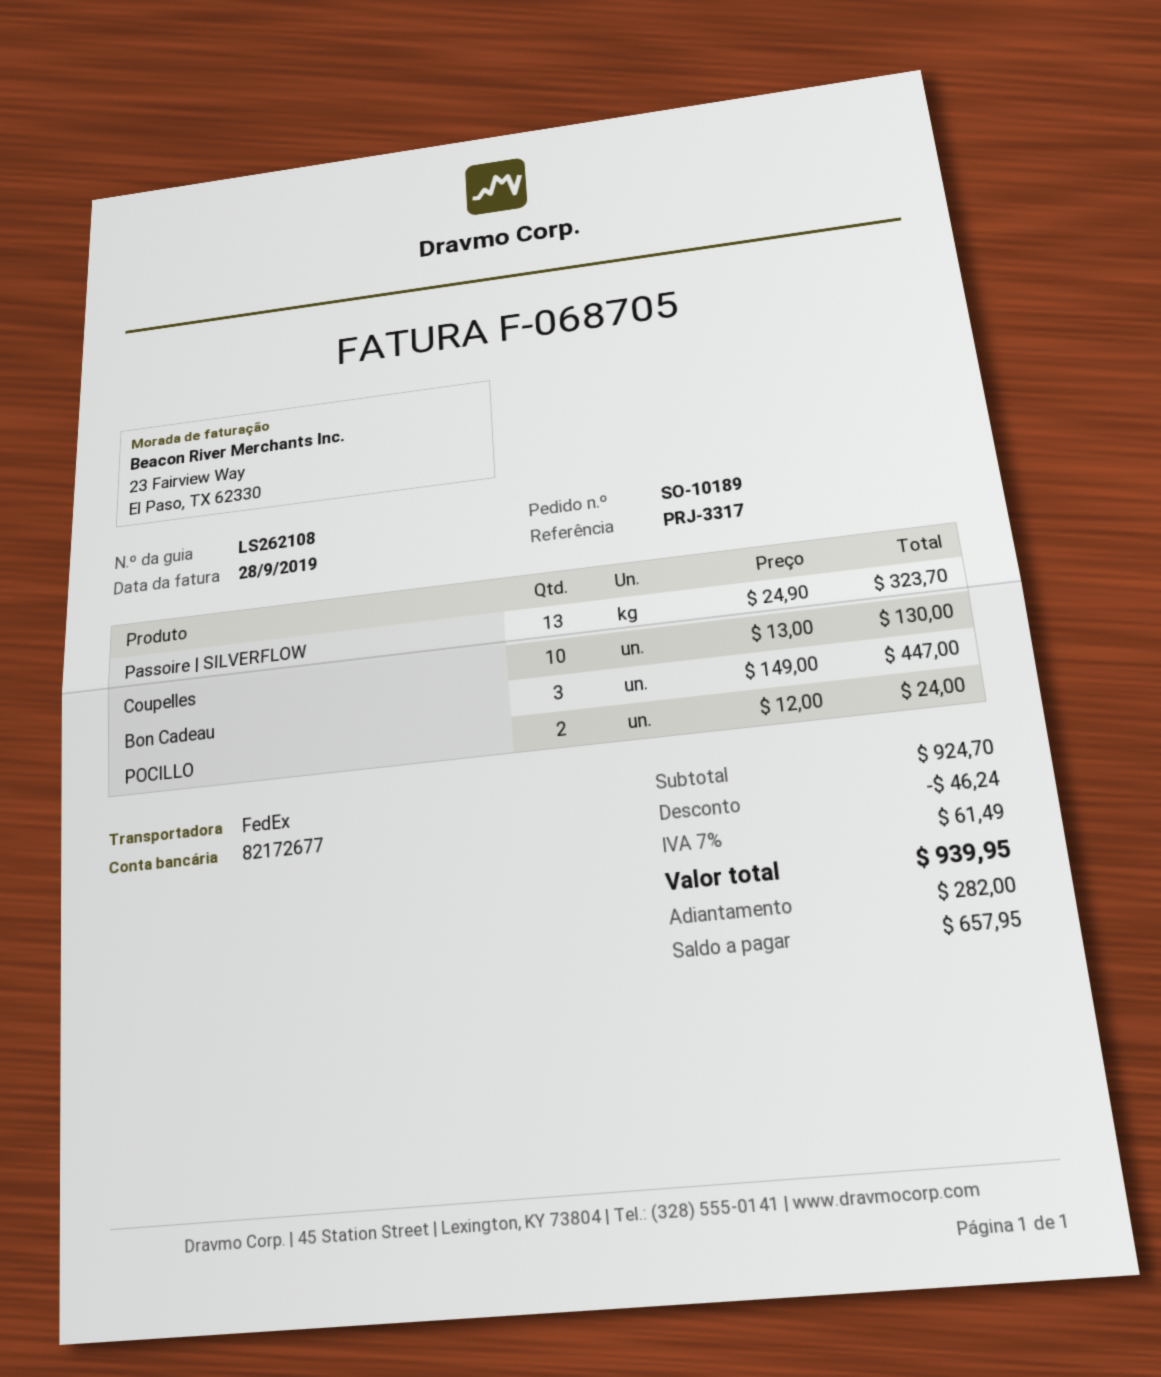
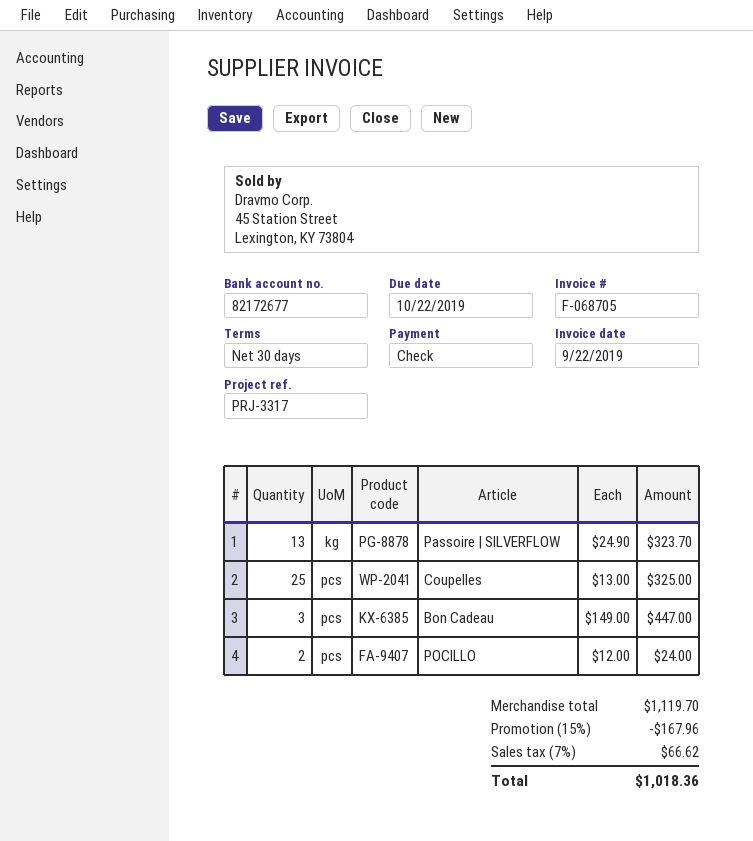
invoice date: 2019-09-28 -> 2019-09-22
Coupelles: 10 x 13.00 = 130.00 -> 25 x 13.00 = 325.00
subtotal: 924.70 -> 1119.70
discount: 46.24 -> 167.96
tax: 7% = 61.49 -> 7% = 66.62
total: 939.95 -> 1018.36

